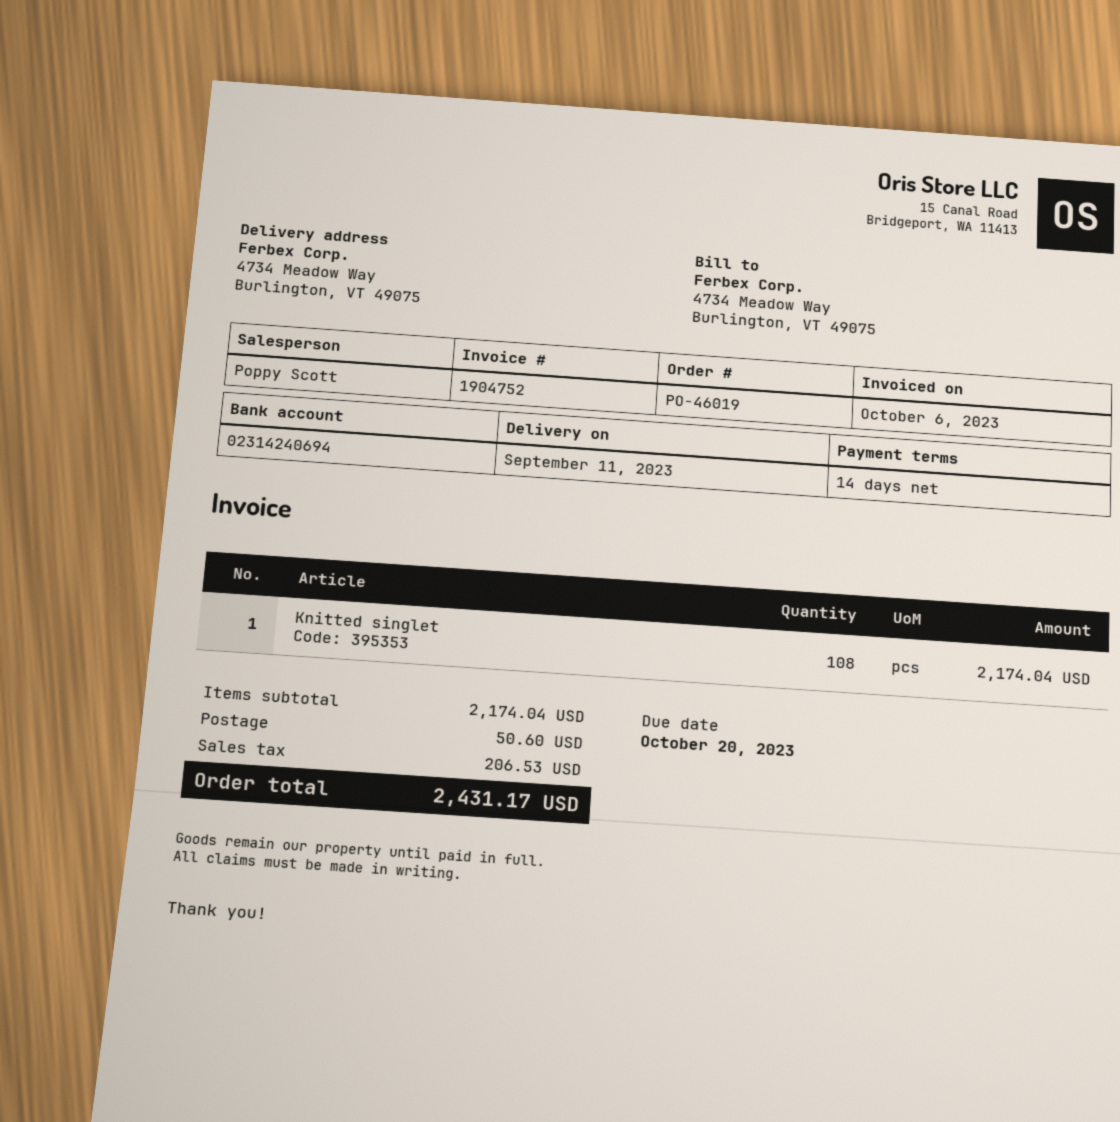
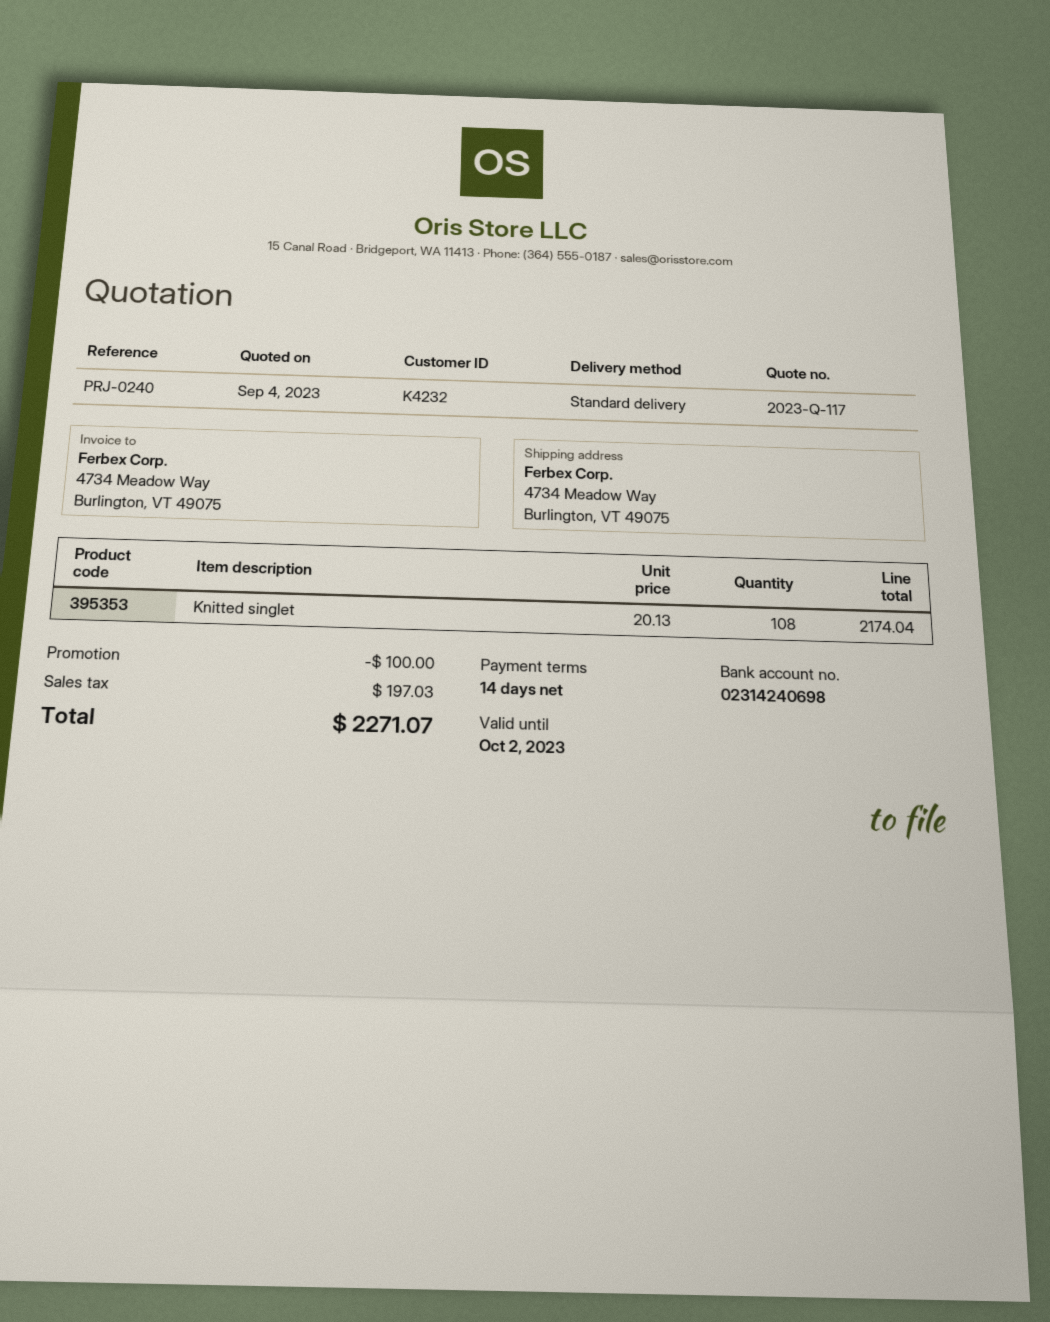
bank account: 02314240694 -> 02314240698
discount: none -> 100.00
shipping: 50.60 -> none
tax: 206.53 -> 197.03
total: 2431.17 -> 2271.07

